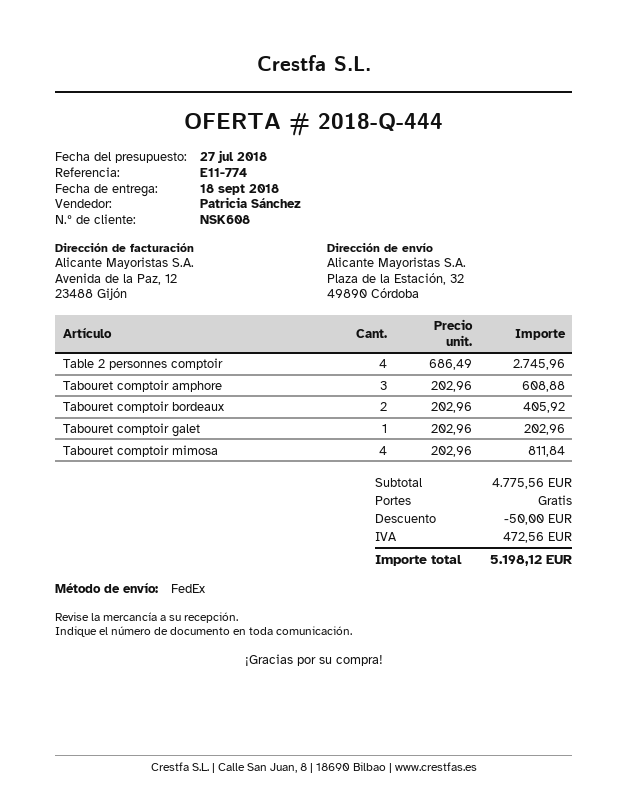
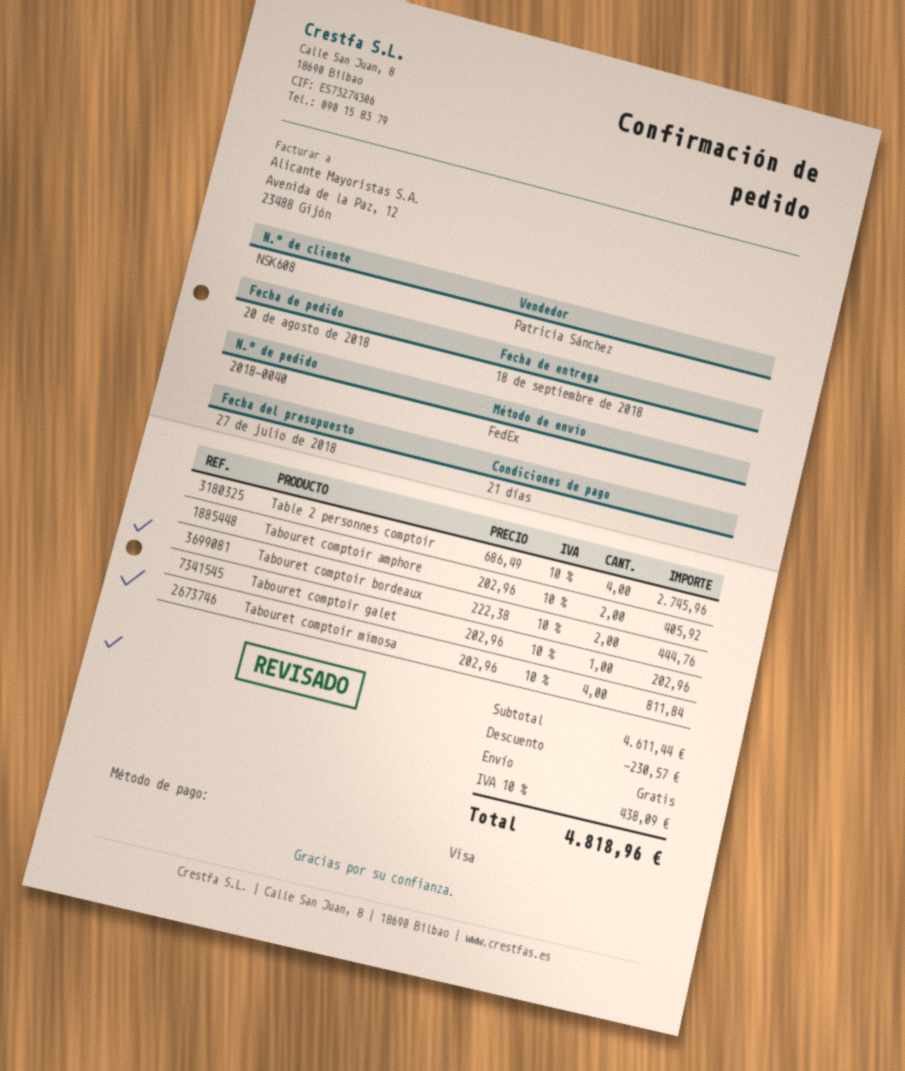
Tabouret comptoir amphore: 3 x 202.96 = 608.88 -> 2 x 202.96 = 405.92
Tabouret comptoir bordeaux: 2 x 202.96 = 405.92 -> 2 x 222.38 = 444.76
subtotal: 4775.56 -> 4611.44
discount: 50.00 -> 230.57
tax: 472.56 -> 438.09
total: 5198.12 -> 4818.96

